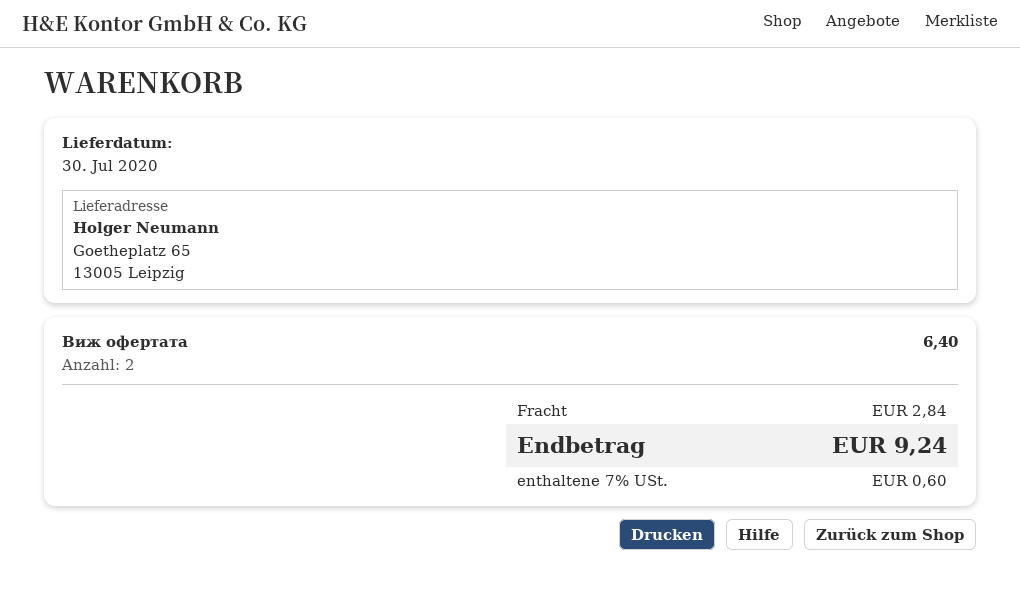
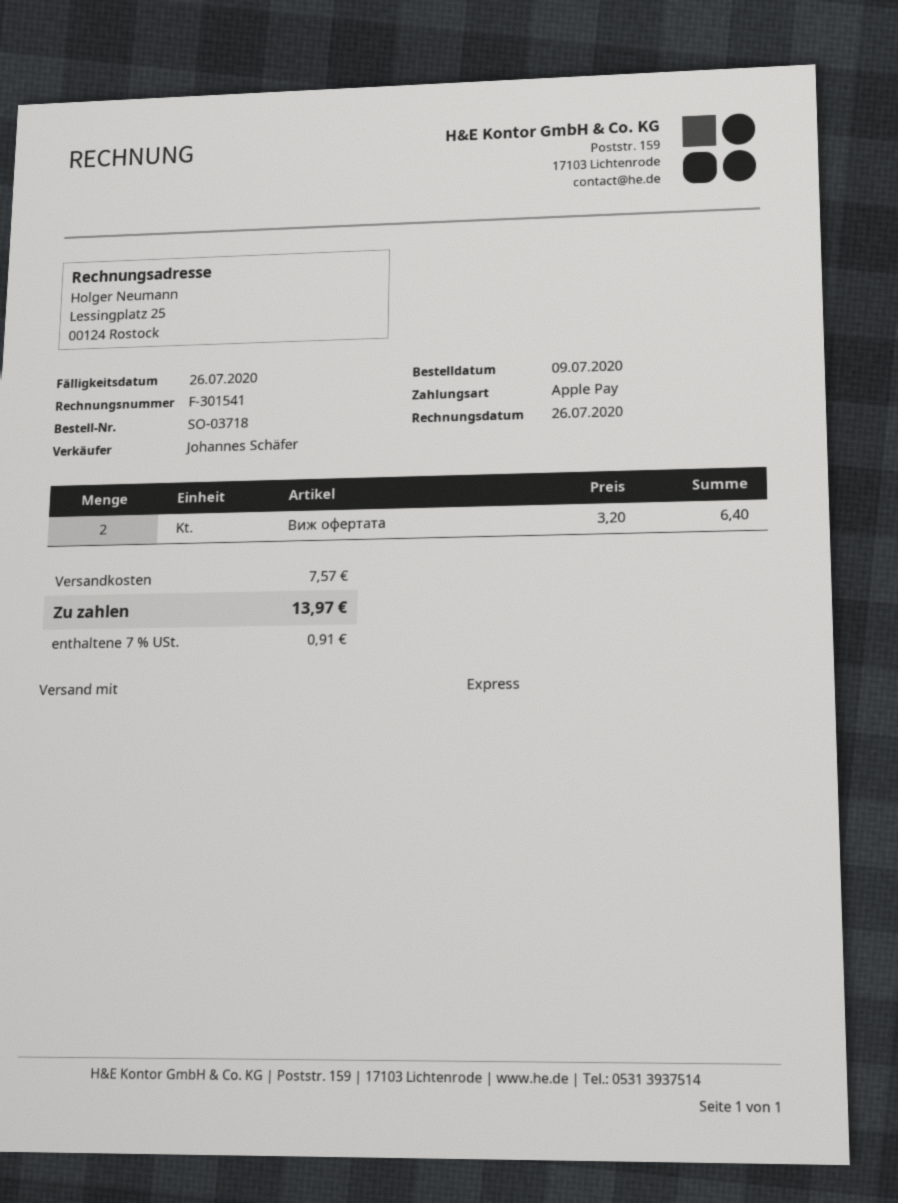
shipping: 2.84 -> 7.57
tax: 7% = 0.60 -> 7% = 0.91
total: 9.24 -> 13.97

